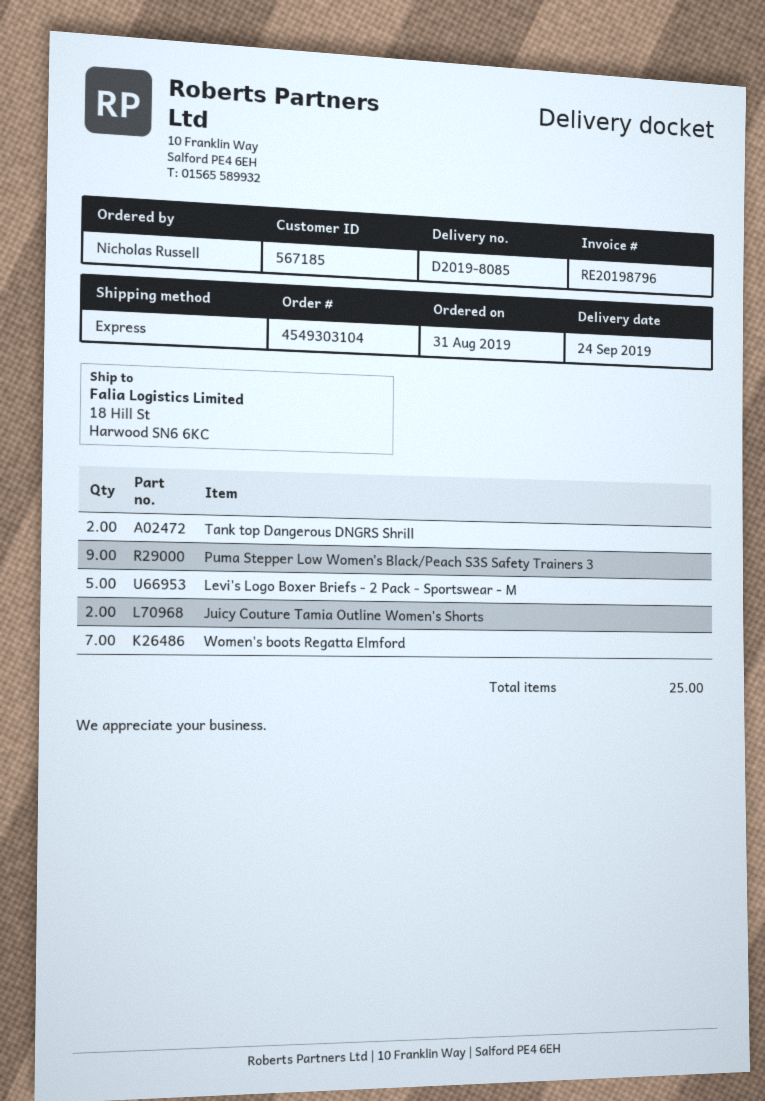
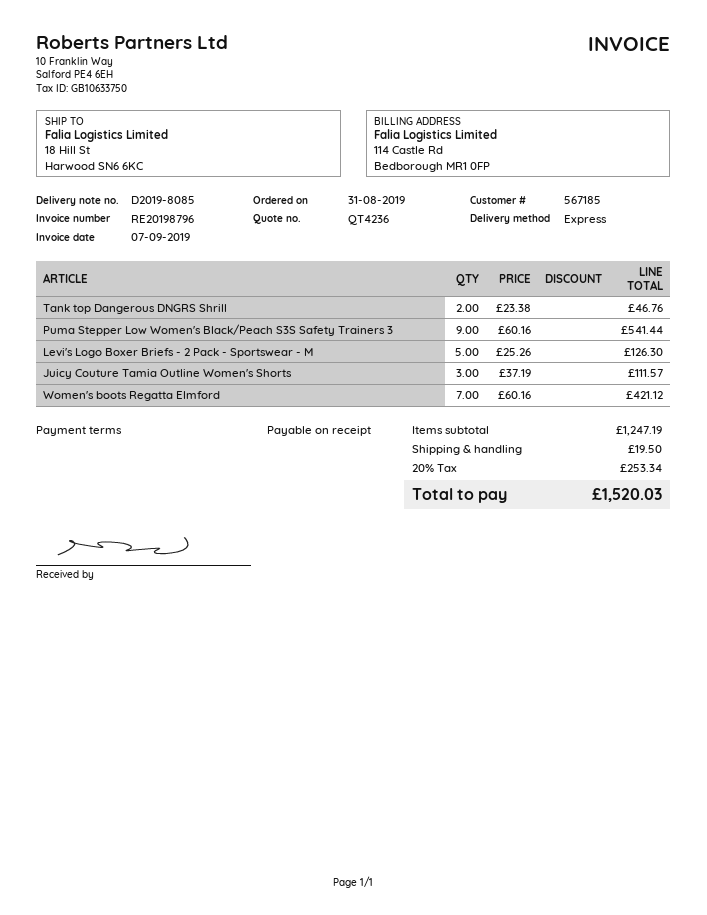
Juicy Couture Tamia Outline Women's Shorts: 2 -> 3

